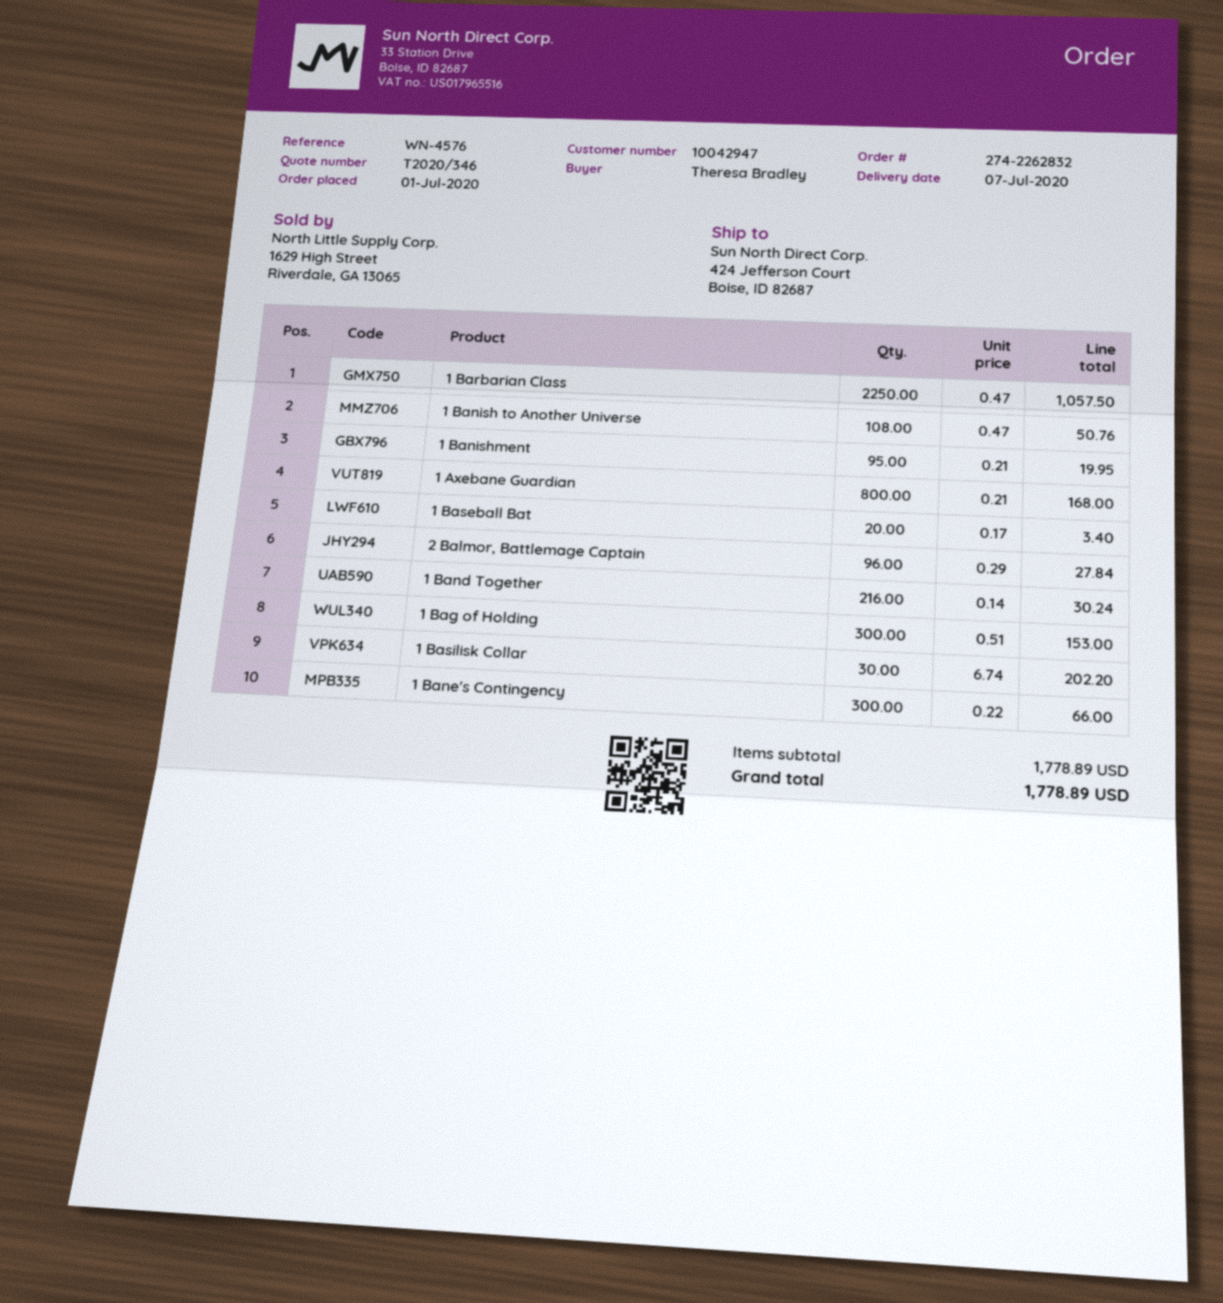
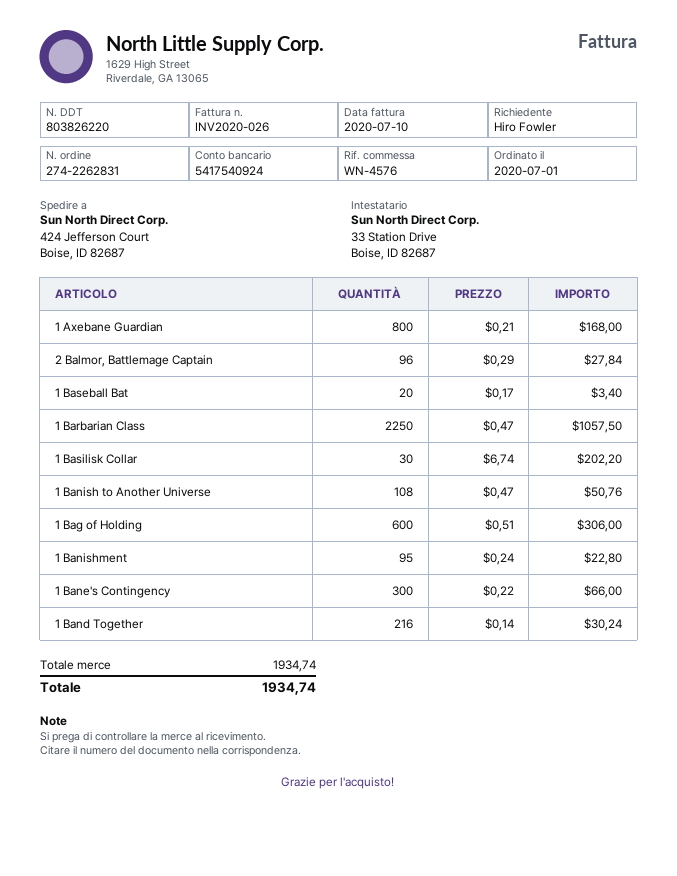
order number: 274-2262832 -> 274-2262831
ordered by: Theresa Bradley -> Hiro Fowler
1 Banishment: 95 x 0.21 = 19.95 -> 95 x 0.24 = 22.80
1 Bag of Holding: 300 x 0.51 = 153.00 -> 600 x 0.51 = 306.00
subtotal: 1778.89 -> 1934.74
total: 1778.89 -> 1934.74

